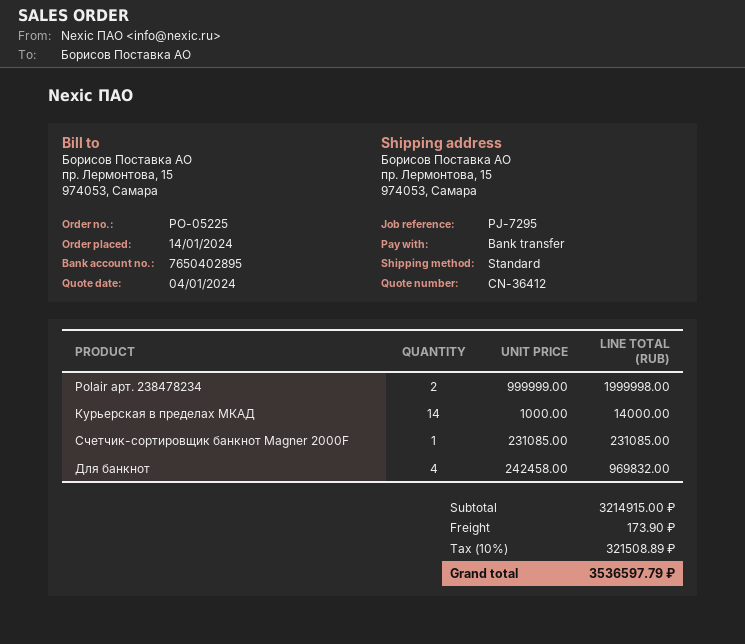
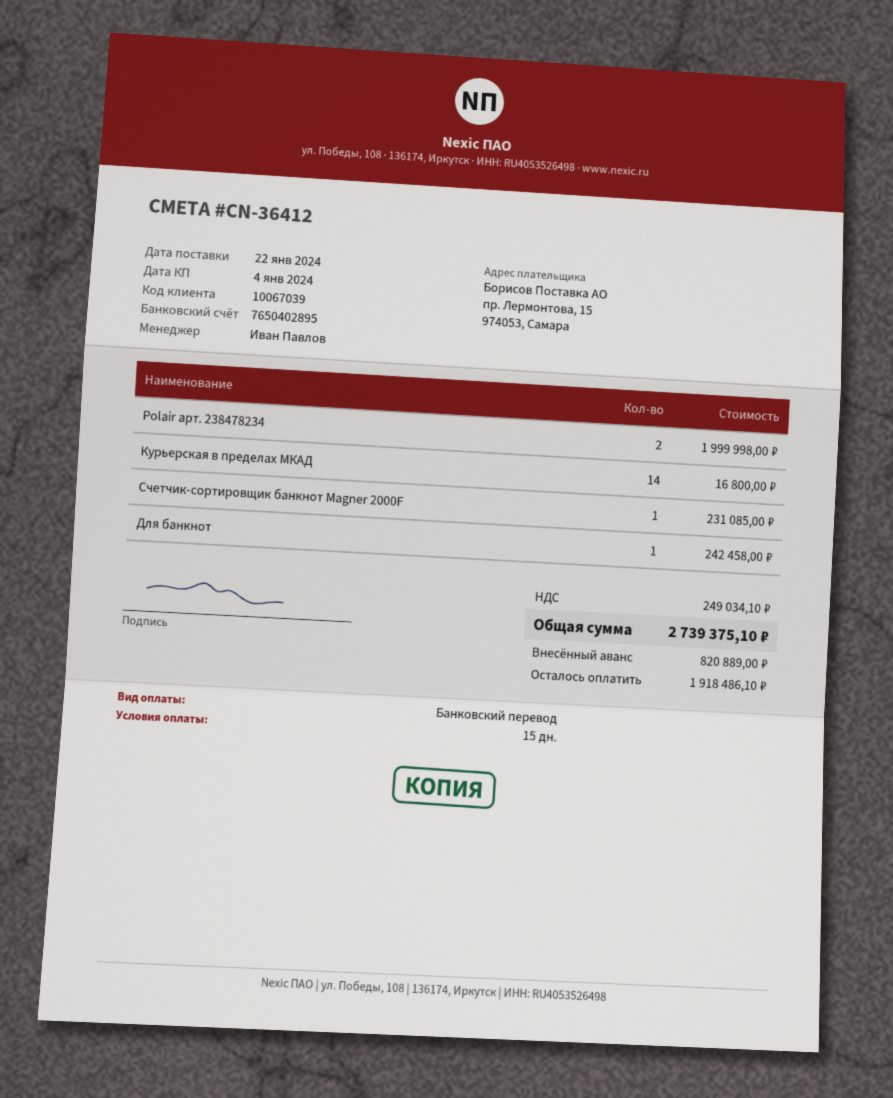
Курьерская в пределах МКАД: 14 for 14000.00 -> 14 for 16800.00
Для банкнот: 4 for 969832.00 -> 1 for 242458.00
shipping: 173.90 -> none
tax: 321508.89 -> 249034.10
total: 3536597.79 -> 2739375.10

